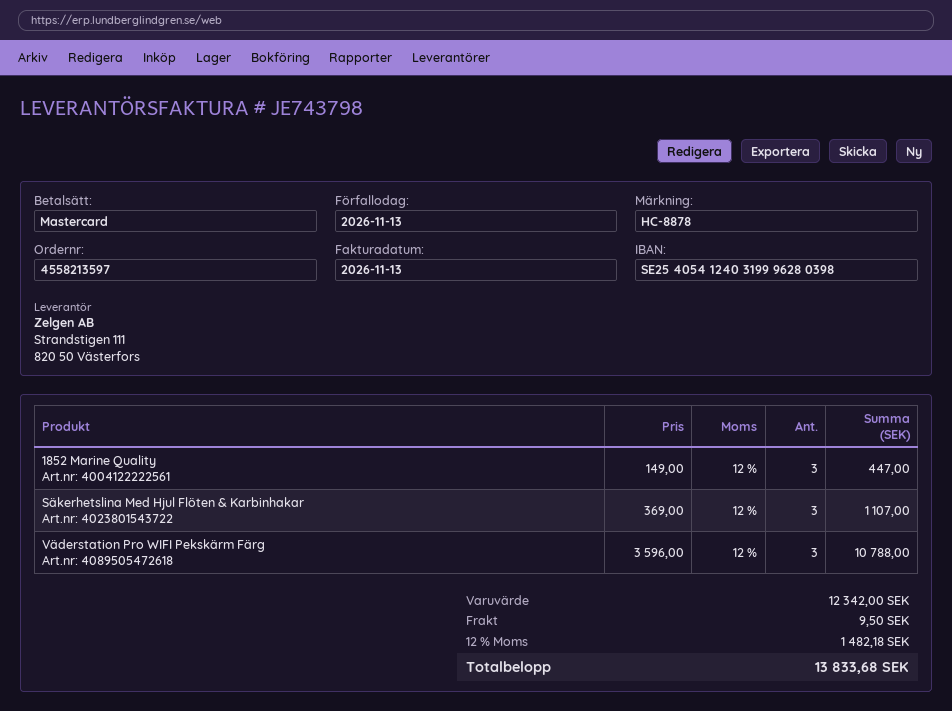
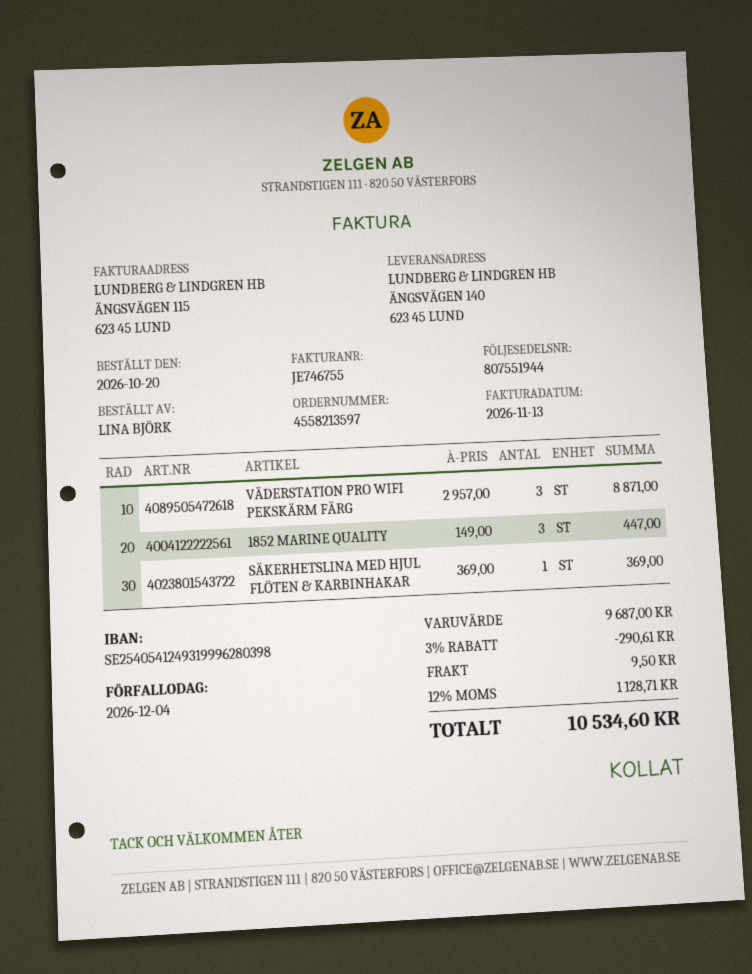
invoice number: JE743798 -> JE746755
due date: 2026-11-13 -> 2026-12-04
bank account: SE2540541240319996280398 -> SE2540541249319996280398
Säkerhetslina Med Hjul Flöten & Karbinhakar: 3 x 369.00 = 1107.00 -> 1 x 369.00 = 369.00
Väderstation Pro WIFI Pekskärm Färg: 3 x 3596.00 = 10788.00 -> 3 x 2957.00 = 8871.00
subtotal: 12342.00 -> 9687.00
discount: none -> 3% = 290.61
tax: 12% = 1482.18 -> 12% = 1128.71
total: 13833.68 -> 10534.60

